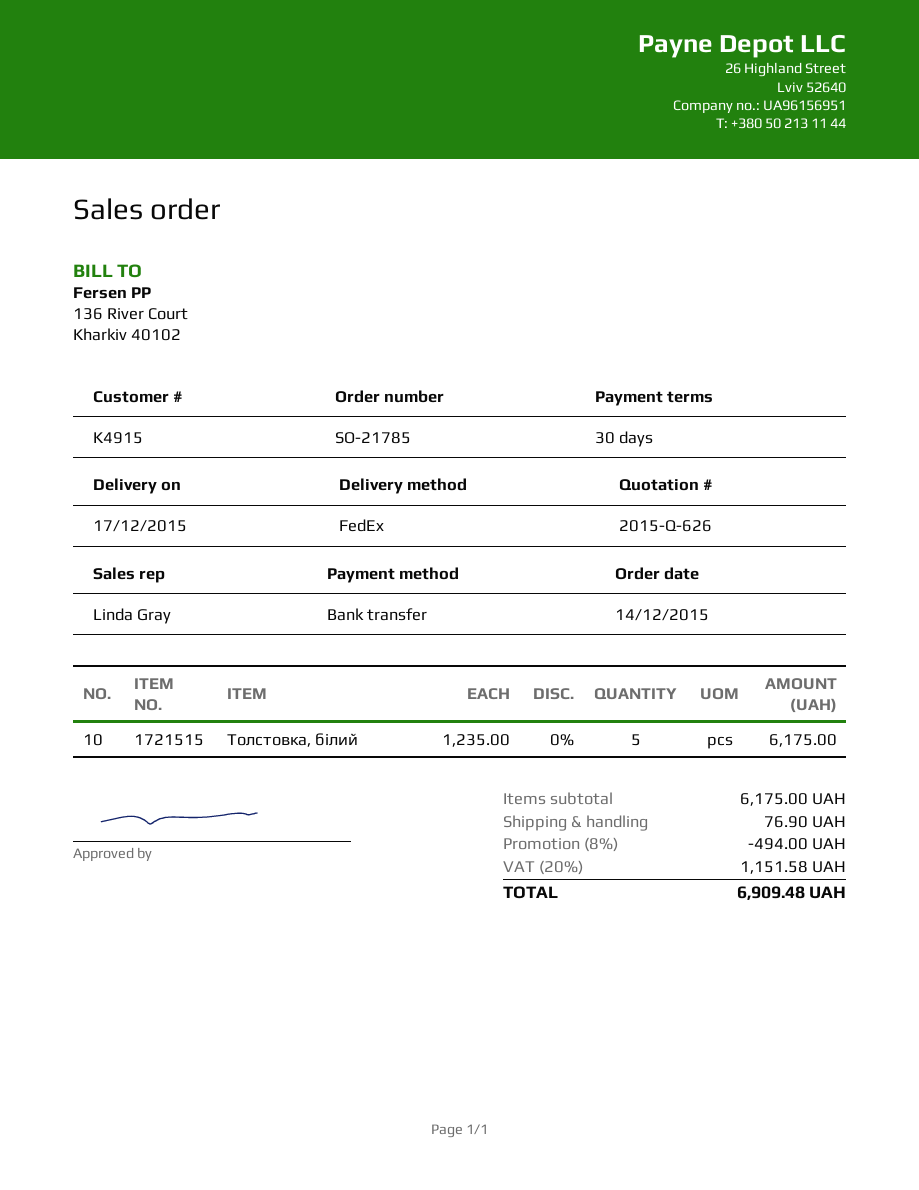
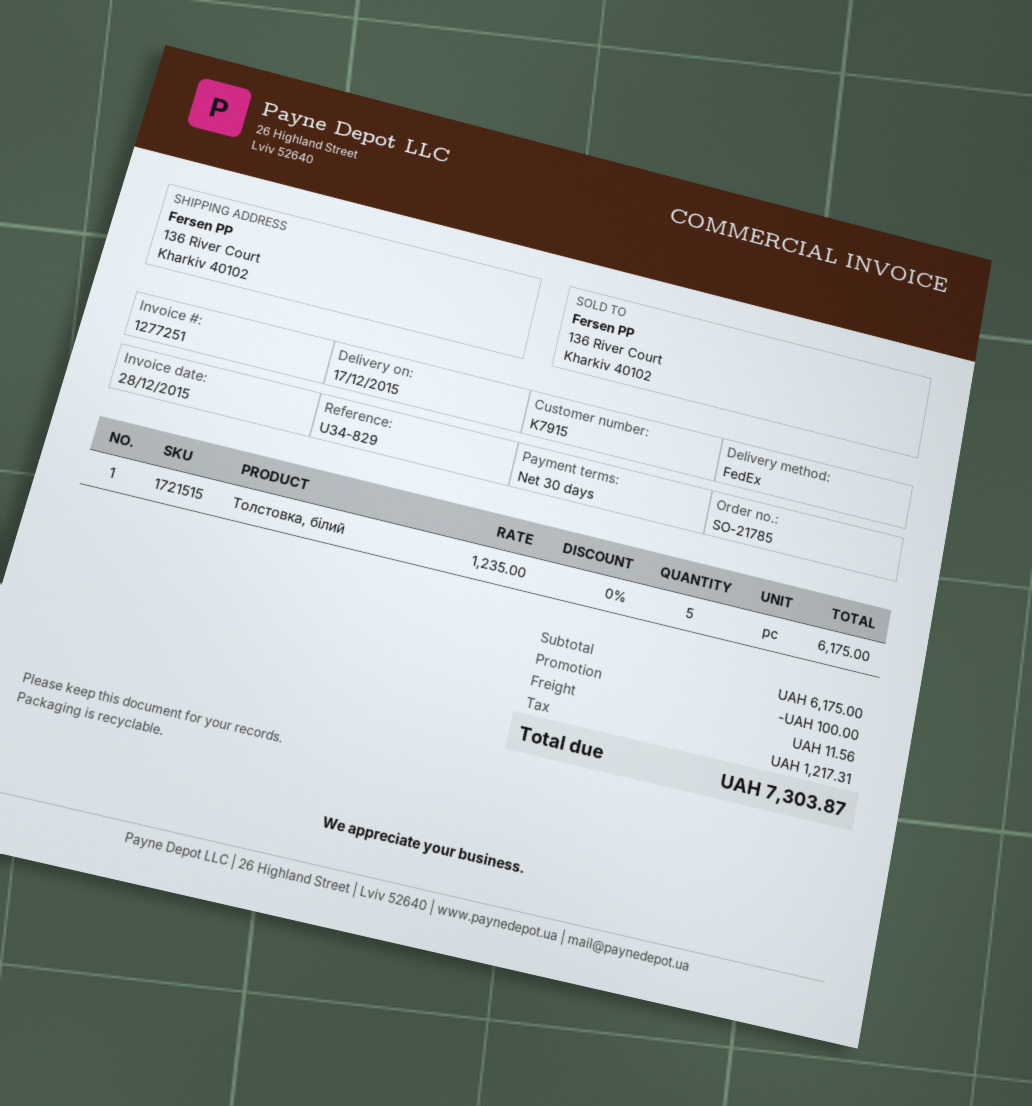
customer number: K4915 -> K7915
discount: 494.00 -> 100.00
shipping: 76.90 -> 11.56
tax: 1151.58 -> 1217.31
total: 6909.48 -> 7303.87

